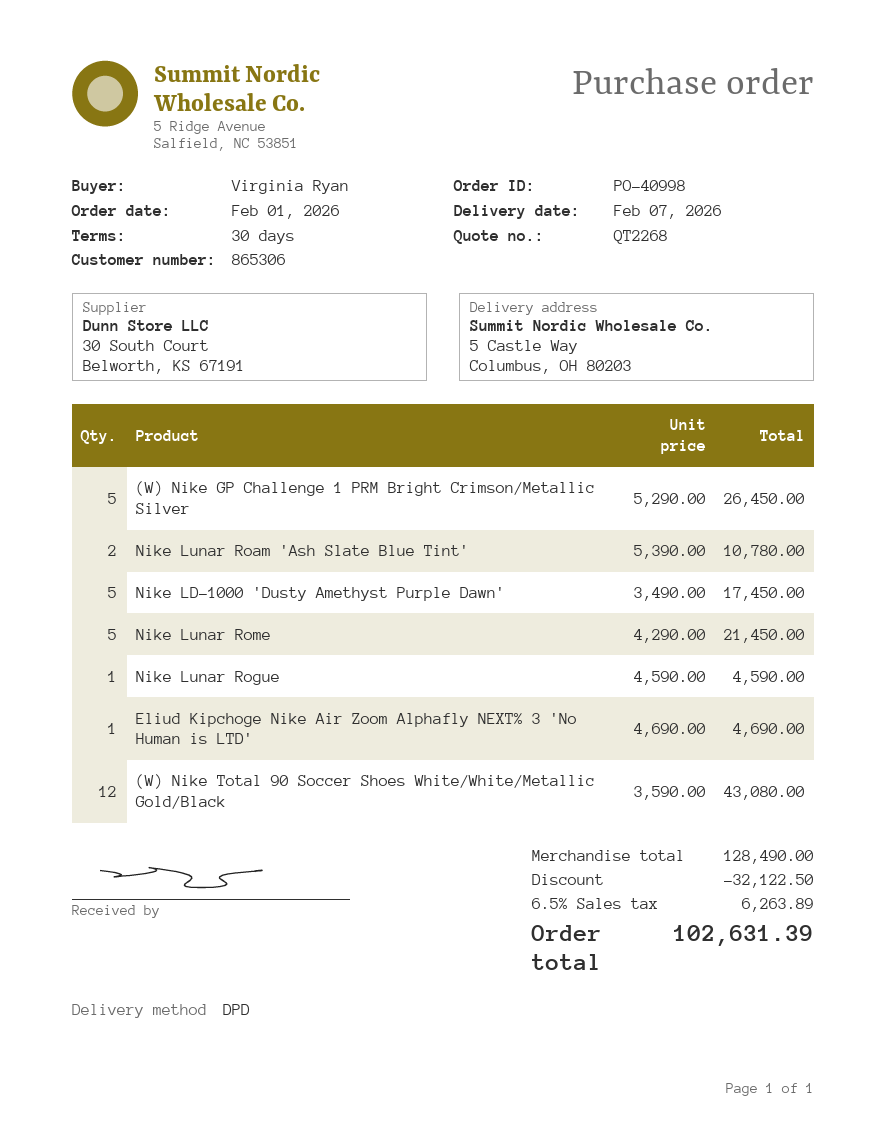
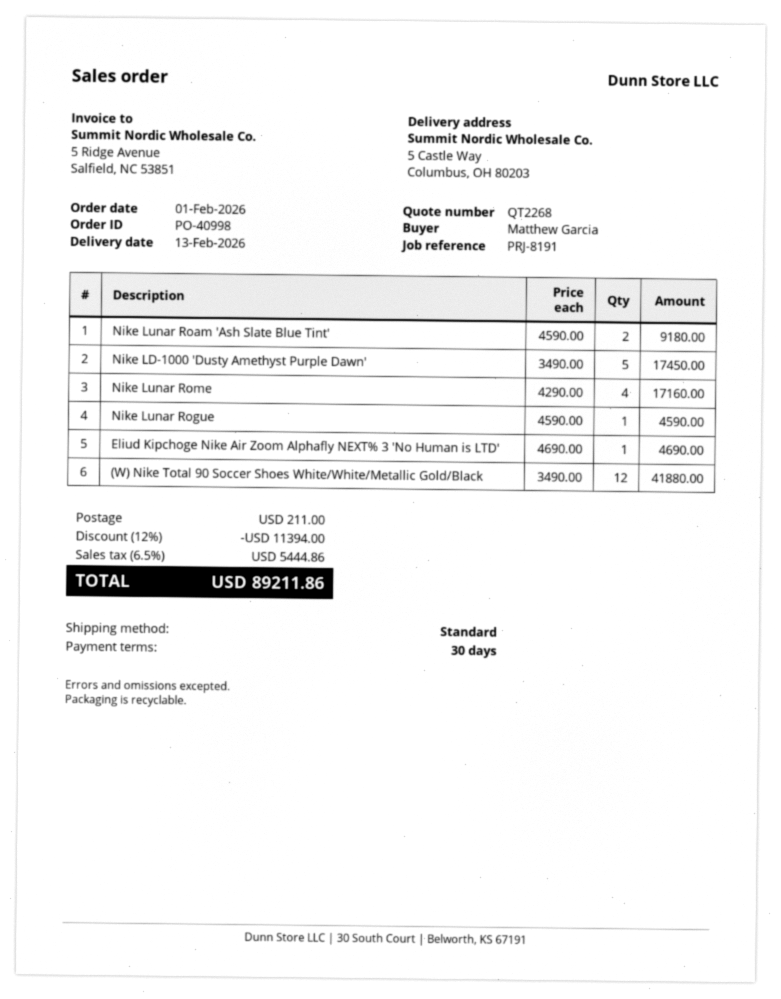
delivery date: 2026-02-07 -> 2026-02-13
ordered by: Virginia Ryan -> Matthew Garcia
shipping method: DPD -> standard
(W) Nike GP Challenge 1 PRM Bright Crimson/Metallic Silver: 5 x 5290.00 = 26450.00 -> none
Nike Lunar Roam 'Ash Slate Blue Tint': 2 x 5390.00 = 10780.00 -> 2 x 4590.00 = 9180.00
Nike Lunar Rome: 5 x 4290.00 = 21450.00 -> 4 x 4290.00 = 17160.00
(W) Nike Total 90 Soccer Shoes White/White/Metallic Gold/Black: 12 x 3590.00 = 43080.00 -> 12 x 3490.00 = 41880.00
discount: 32122.50 -> 11394.00
shipping: none -> 211.00
tax: 6.5% = 6263.89 -> 6.5% = 5444.86
total: 102631.39 -> 89211.86

